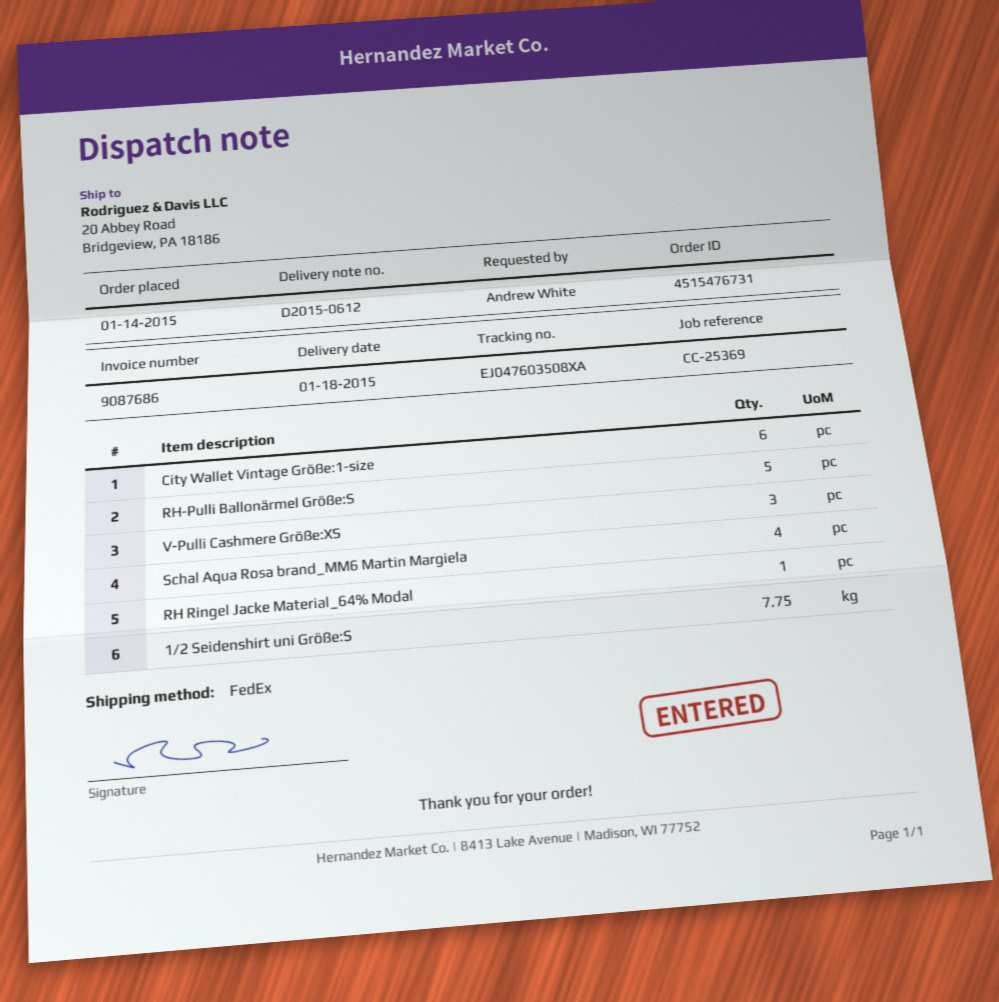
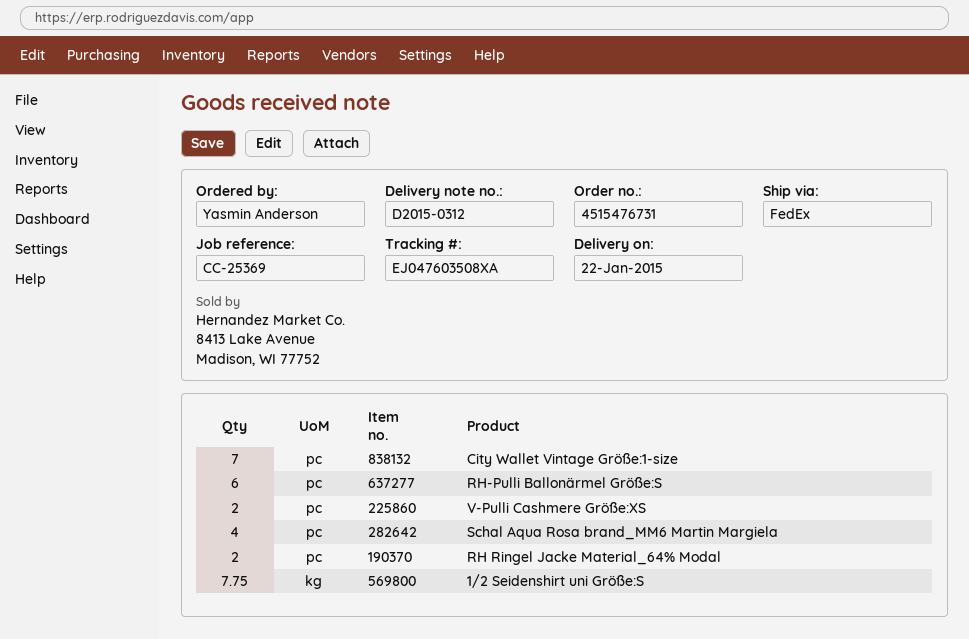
delivery note number: D2015-0612 -> D2015-0312
delivery date: 2015-01-18 -> 2015-01-22
ordered by: Andrew White -> Yasmin Anderson
City Wallet Vintage Größe:1-size: 6 -> 7
RH-Pulli Ballonärmel Größe:S: 5 -> 6
V-Pulli Cashmere Größe:XS: 3 -> 2
RH Ringel Jacke Material_64% Modal: 1 -> 2

